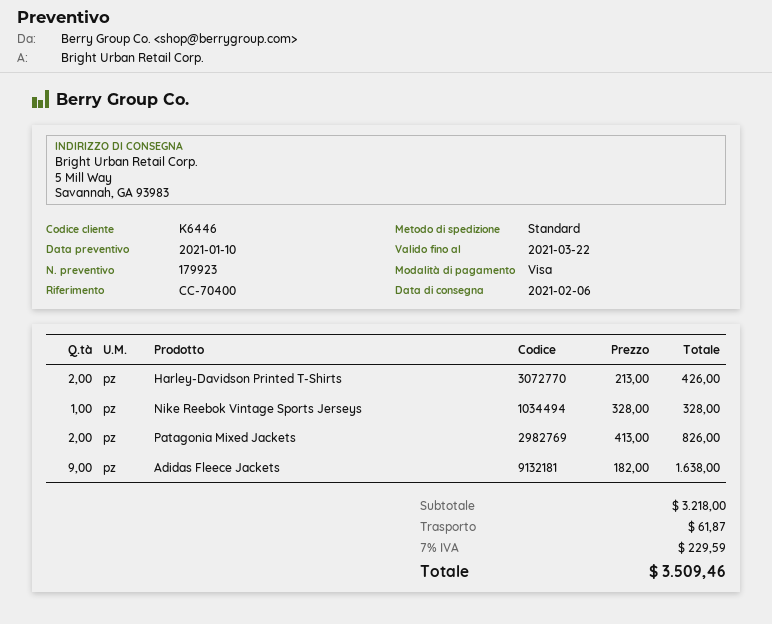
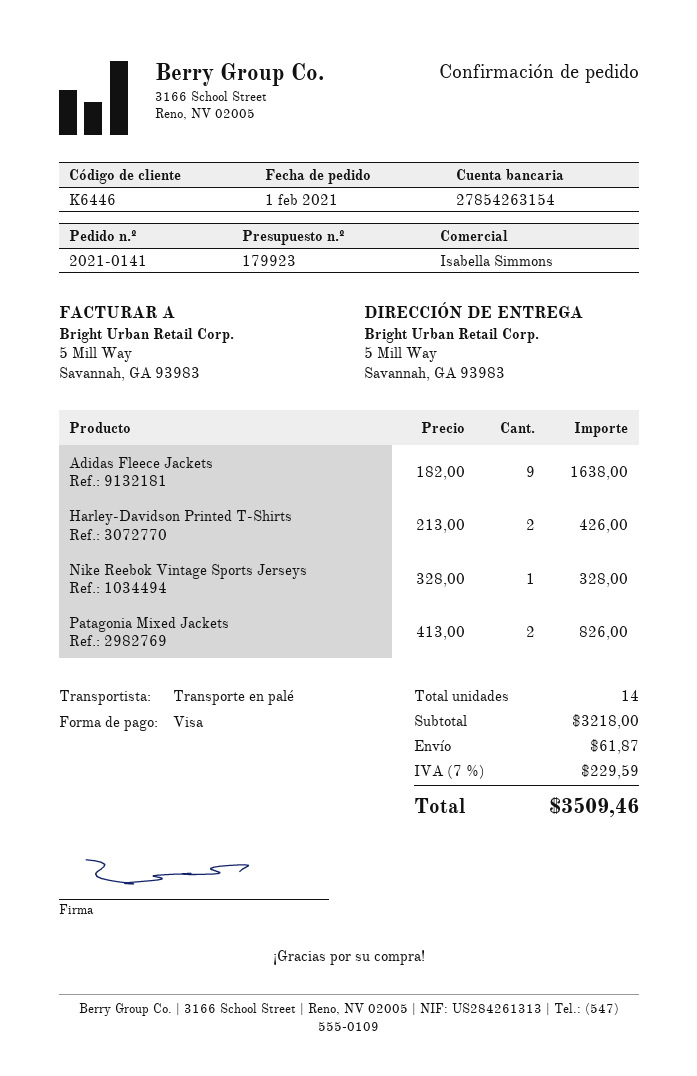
shipping method: standard -> pallet freight

